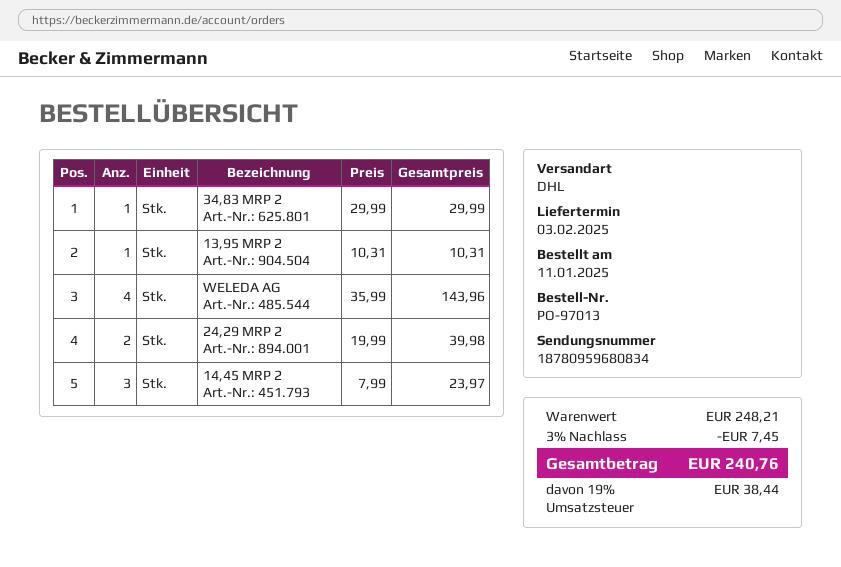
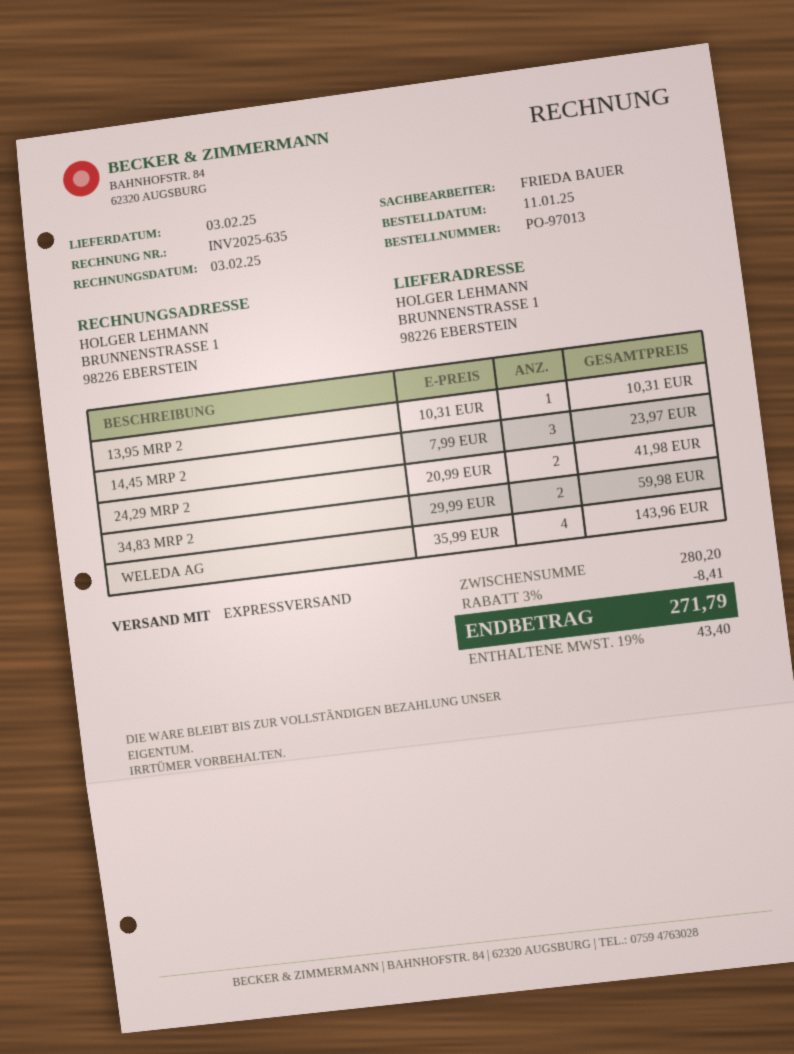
shipping method: DHL -> express
34,83 MRP 2: 1 x 29.99 = 29.99 -> 2 x 29.99 = 59.98
24,29 MRP 2: 2 x 19.99 = 39.98 -> 2 x 20.99 = 41.98
subtotal: 248.21 -> 280.20
discount: 3% = 7.45 -> 3% = 8.41
tax: 19% = 38.44 -> 19% = 43.40
total: 240.76 -> 271.79

